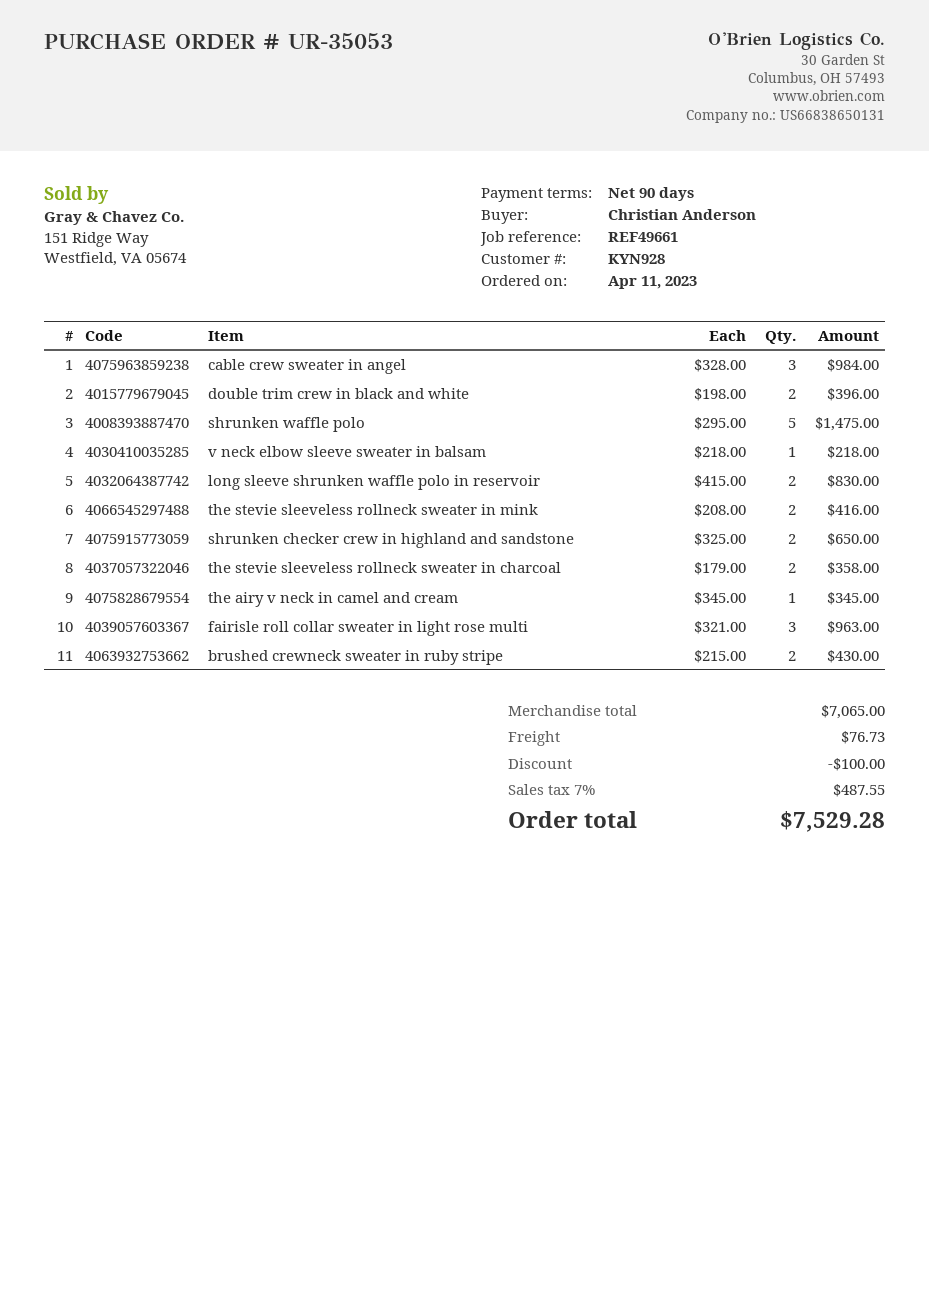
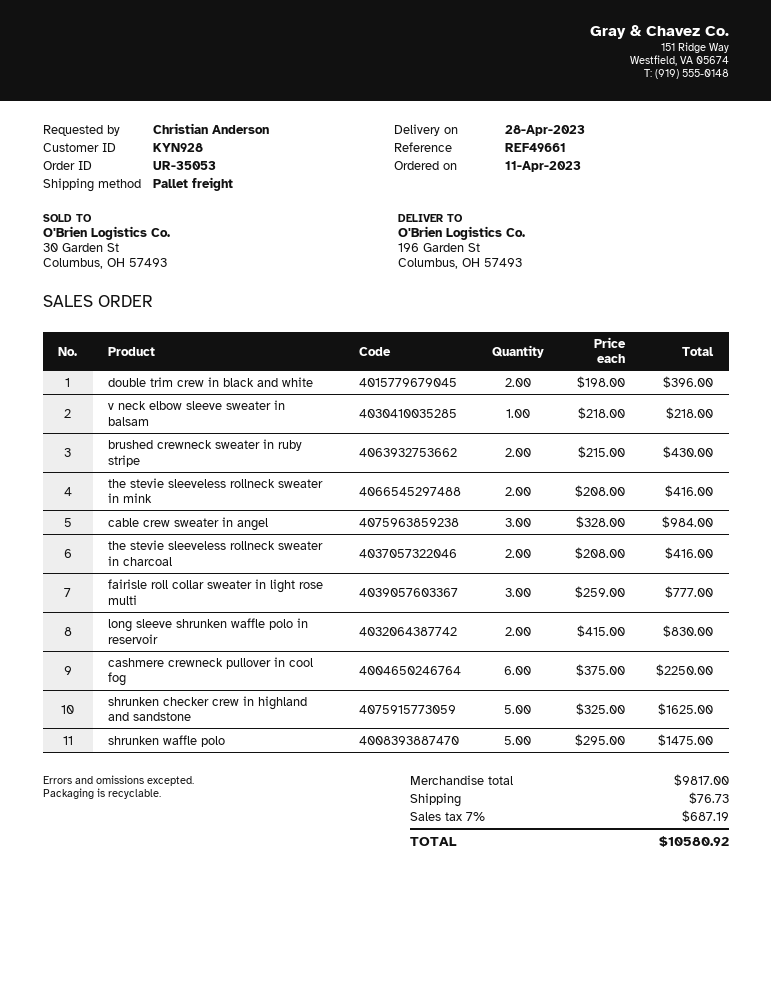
shrunken checker crew in highland and sandstone: 2 x 325.00 = 650.00 -> 5 x 325.00 = 1625.00
the stevie sleeveless rollneck sweater in charcoal: 2 x 179.00 = 358.00 -> 2 x 208.00 = 416.00
the airy v neck in camel and cream: 1 x 345.00 = 345.00 -> none
fairisle roll collar sweater in light rose multi: 3 x 321.00 = 963.00 -> 3 x 259.00 = 777.00
cashmere crewneck pullover in cool fog: none -> 6 x 375.00 = 2250.00
subtotal: 7065.00 -> 9817.00
discount: 100.00 -> none
tax: 7% = 487.55 -> 7% = 687.19
total: 7529.28 -> 10580.92

